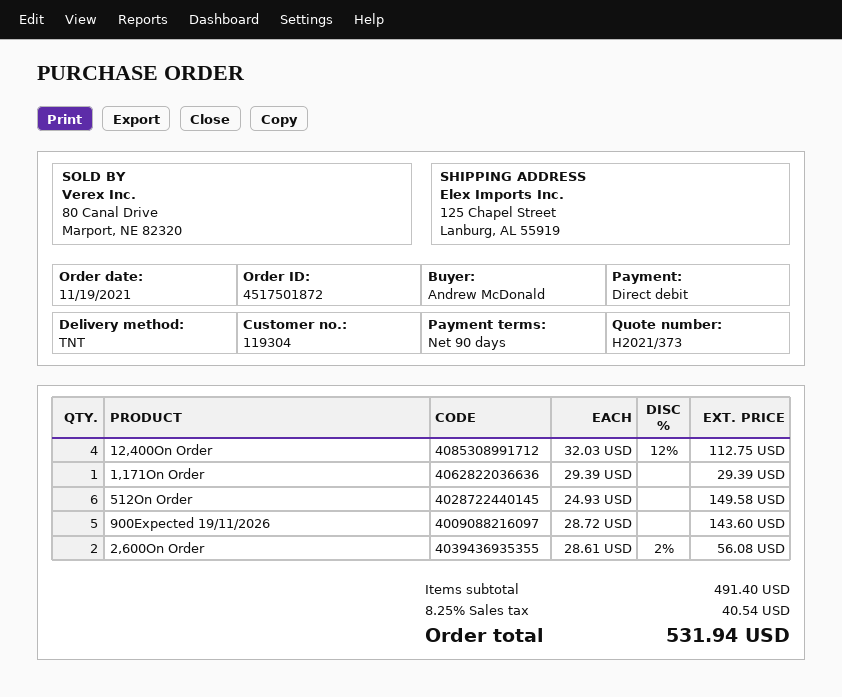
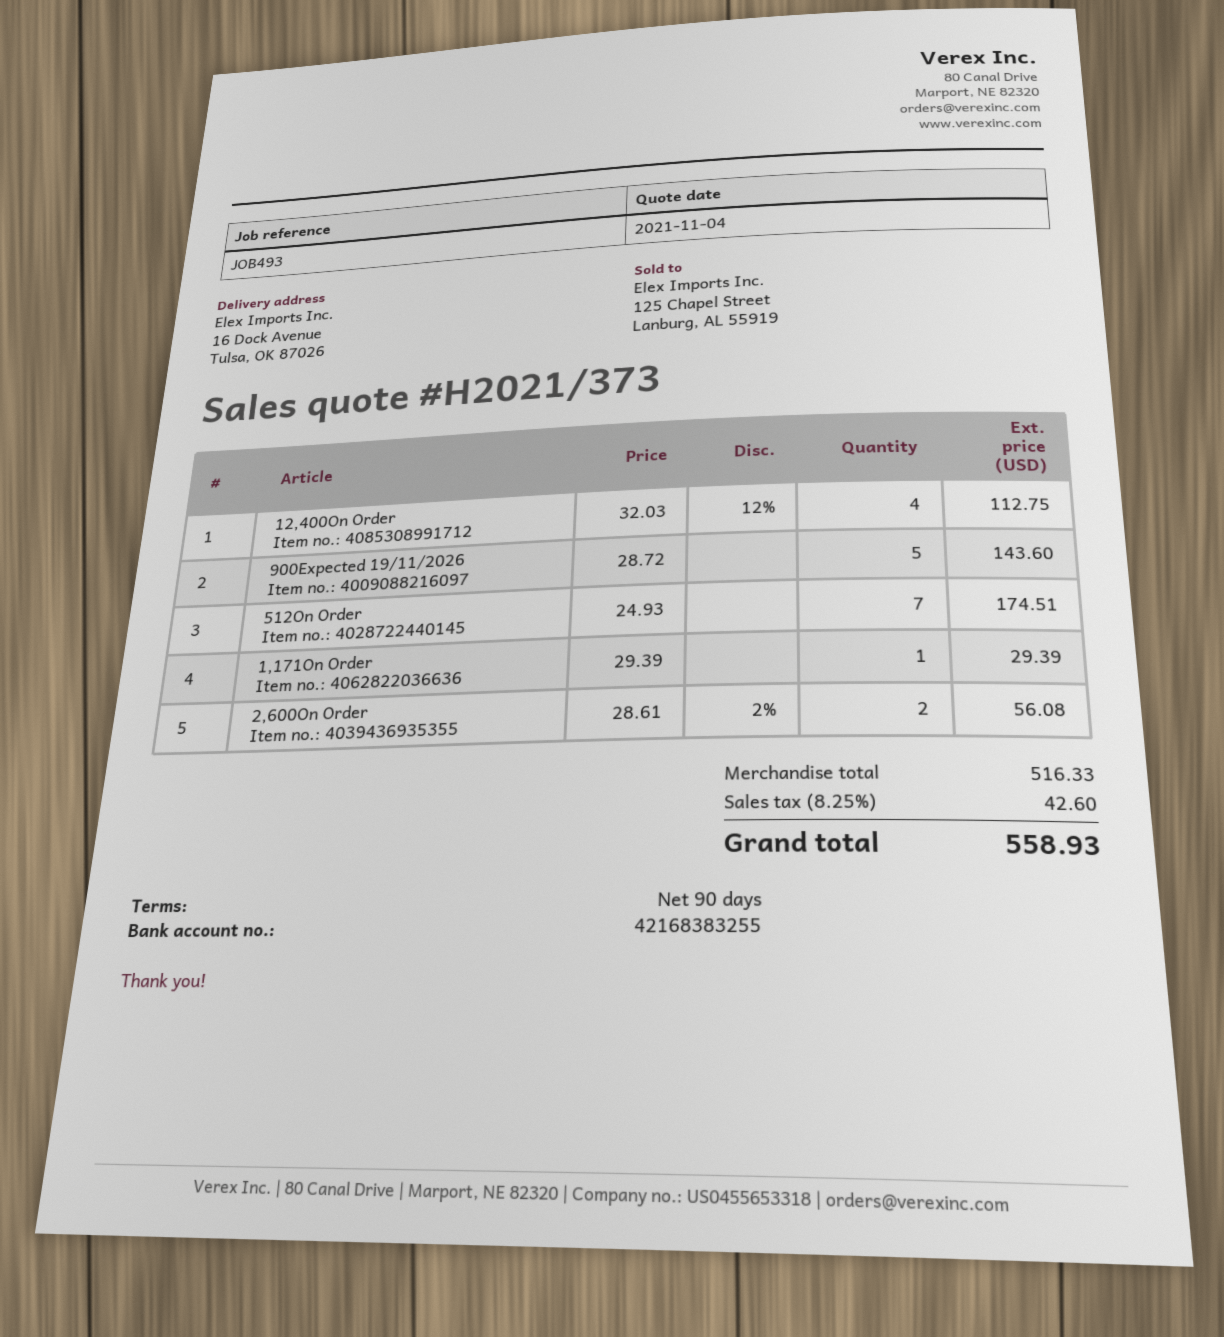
ship to: 125 Chapel Street, Lanburg, AL 55919 -> 16 Dock Avenue, Tulsa, OK 87026
512On Order: 6 x 24.93 = 149.58 -> 7 x 24.93 = 174.51
subtotal: 491.40 -> 516.33
tax: 8.25% = 40.54 -> 8.25% = 42.60
total: 531.94 -> 558.93

